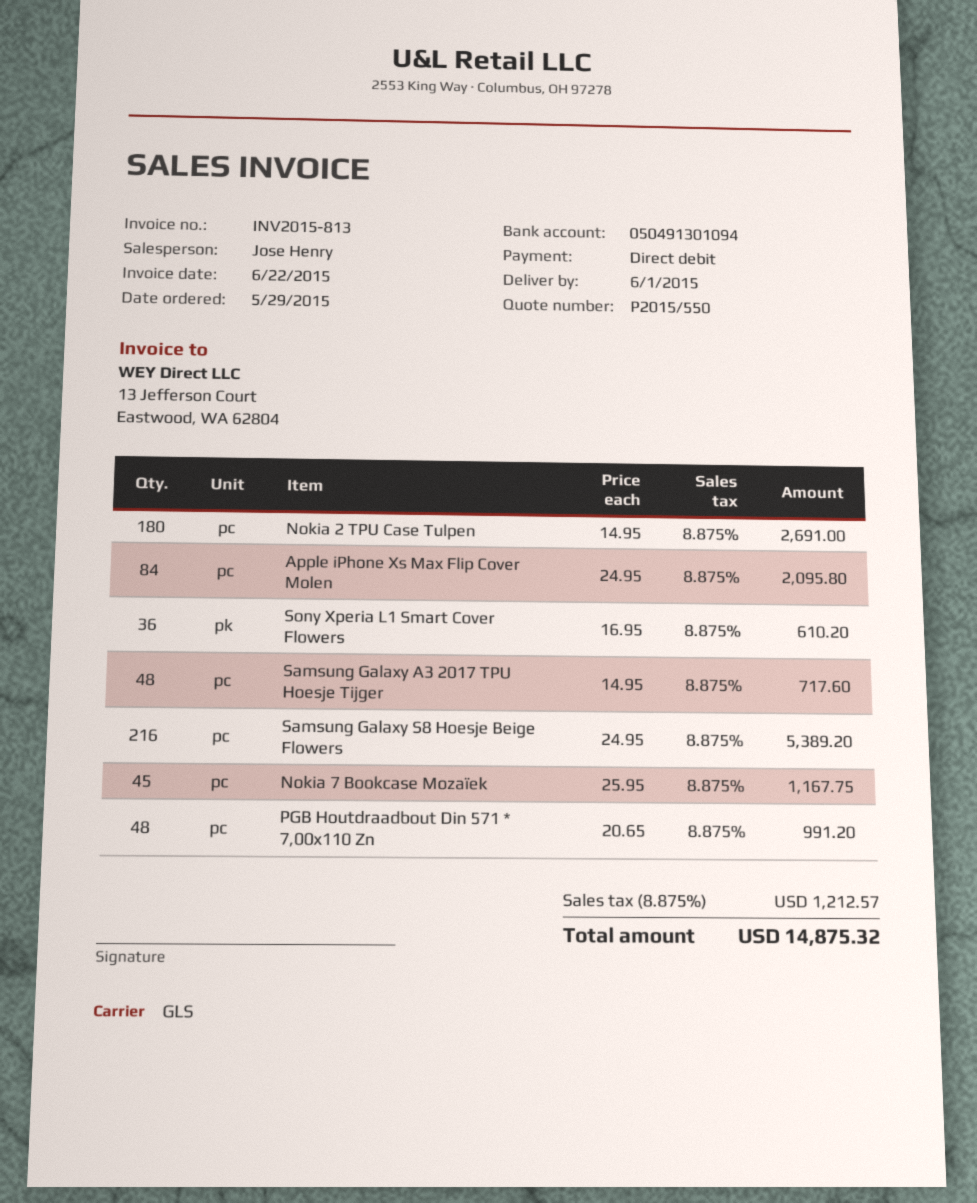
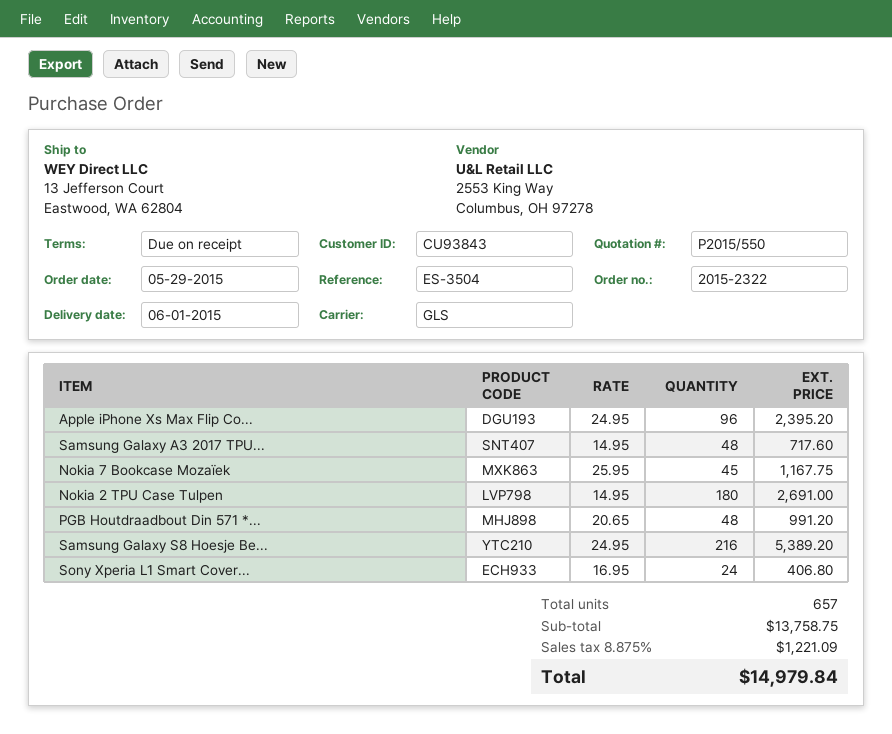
Apple iPhone Xs Max Flip Cover Molen: 84 x 24.95 = 2095.80 -> 96 x 24.95 = 2395.20
Sony Xperia L1 Smart Cover Flowers: 36 x 16.95 = 610.20 -> 24 x 16.95 = 406.80
tax: 8.875% = 1212.57 -> 8.875% = 1221.09
total: 14875.32 -> 14979.84

